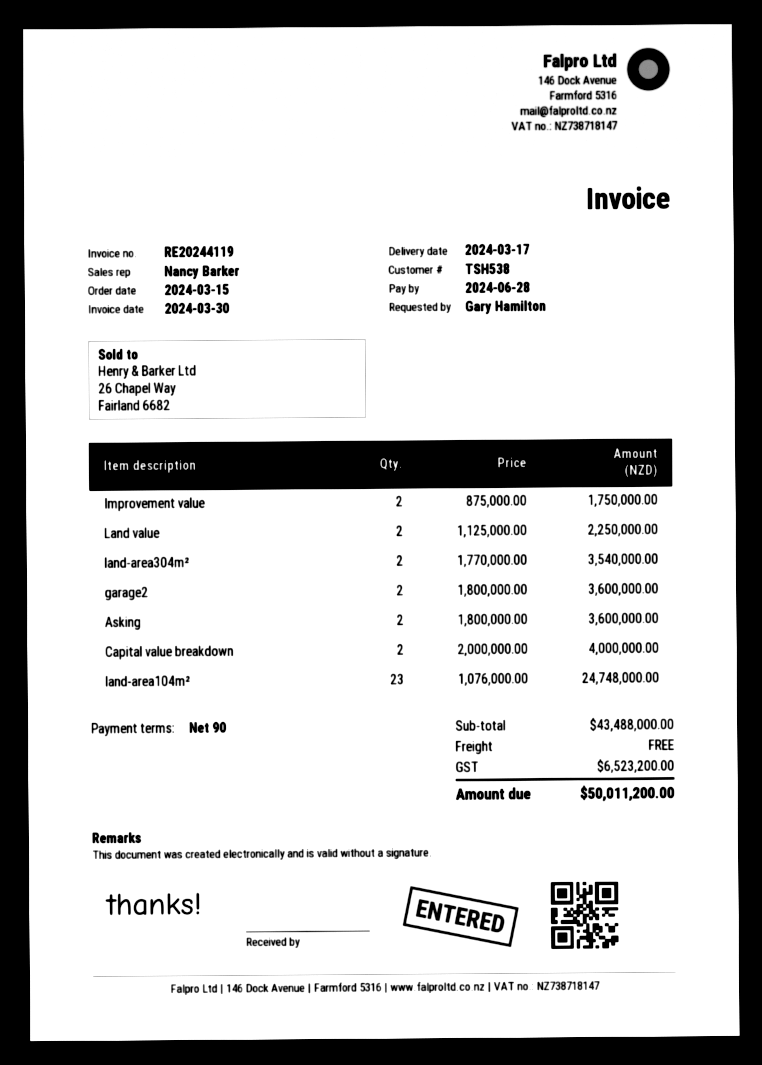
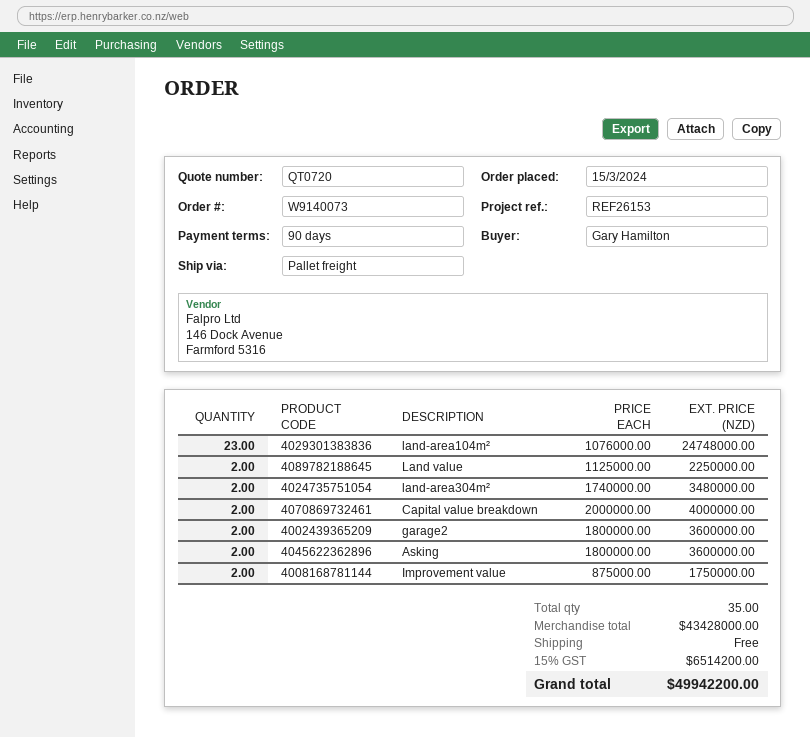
land-area304m²: 2 x 1770000.00 = 3540000.00 -> 2 x 1740000.00 = 3480000.00
subtotal: 43488000.00 -> 43428000.00
tax: 6523200.00 -> 6514200.00
total: 50011200.00 -> 49942200.00

